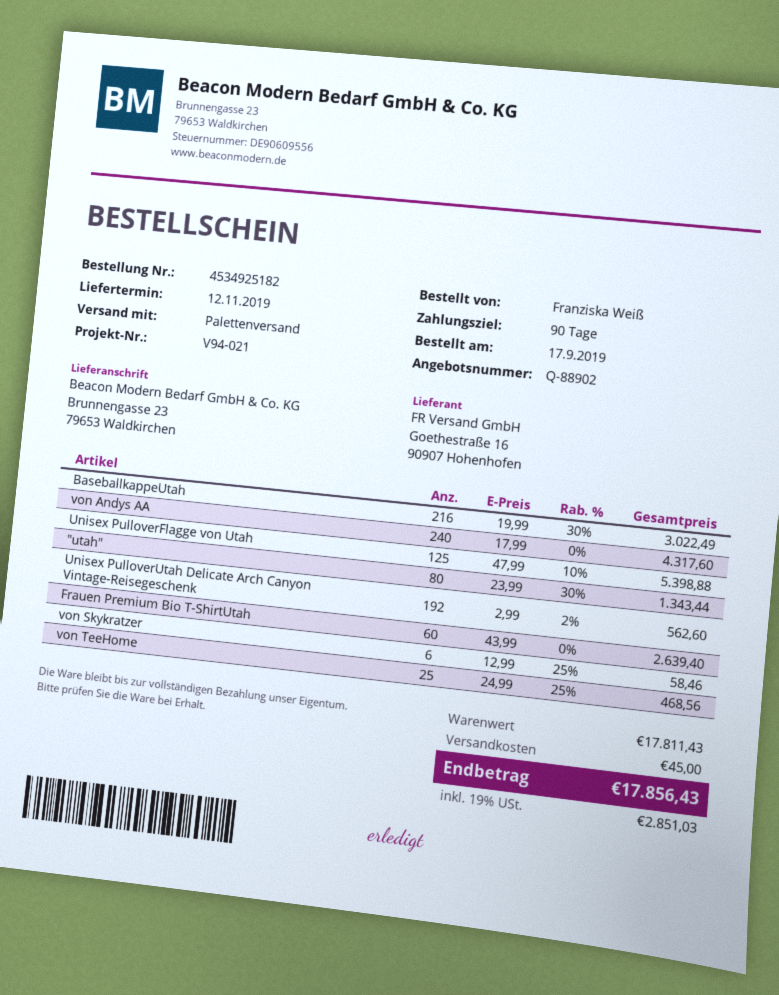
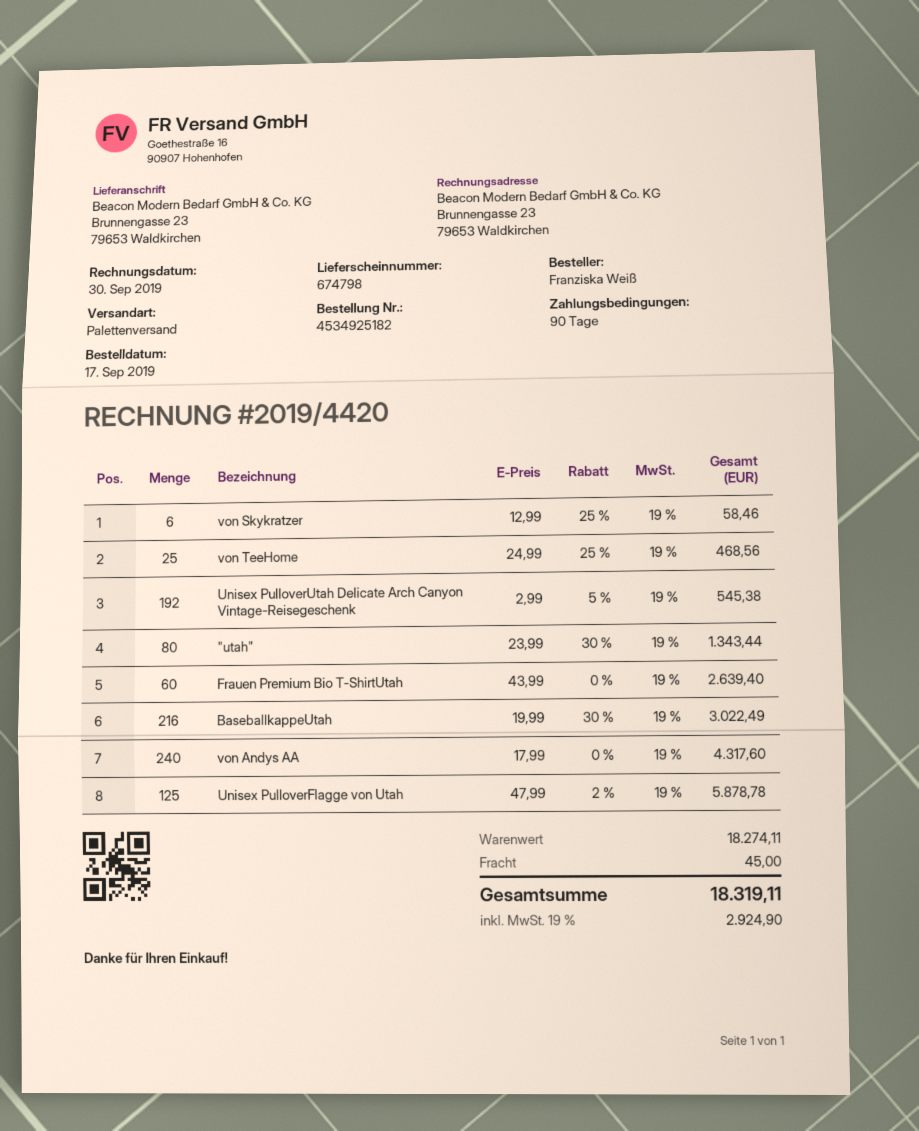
Unisex PulloverFlagge von Utah: 125 x 47.99 - 10% = 5398.88 -> 125 x 47.99 - 2% = 5878.78
Unisex PulloverUtah Delicate Arch Canyon Vintage-Reisegeschenk: 192 x 2.99 - 2% = 562.60 -> 192 x 2.99 - 5% = 545.38
subtotal: 17811.43 -> 18274.11
tax: 19% = 2851.03 -> 19% = 2924.90
total: 17856.43 -> 18319.11

